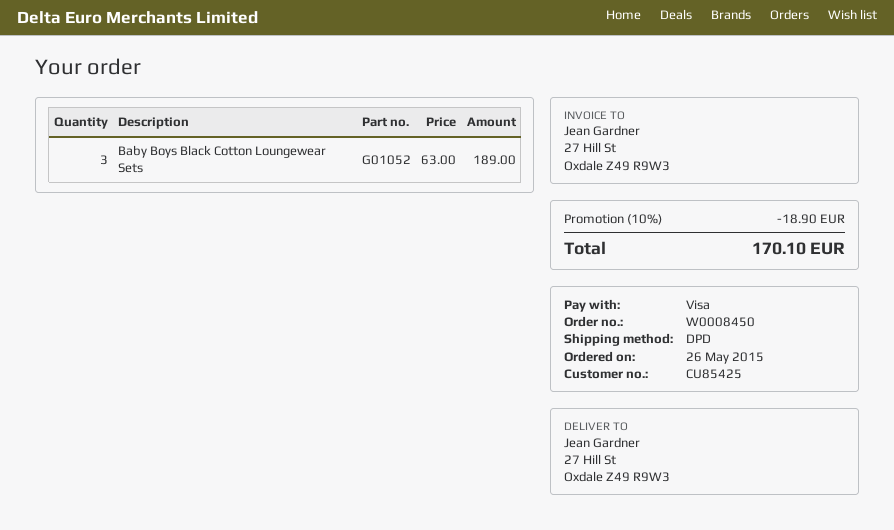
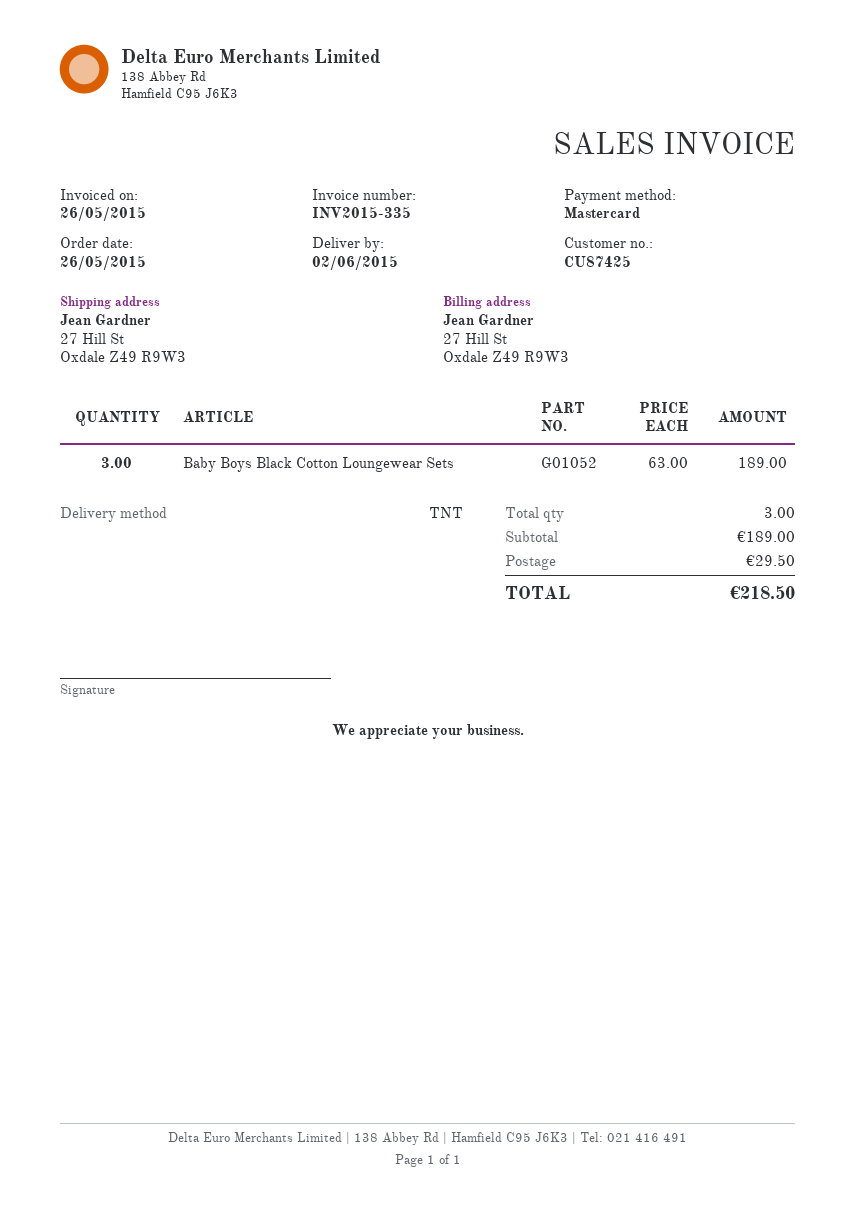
customer number: CU85425 -> CU87425
payment method: Visa -> Mastercard
shipping method: DPD -> TNT
discount: 10% = 18.90 -> none
shipping: none -> 29.50
total: 170.10 -> 218.50

